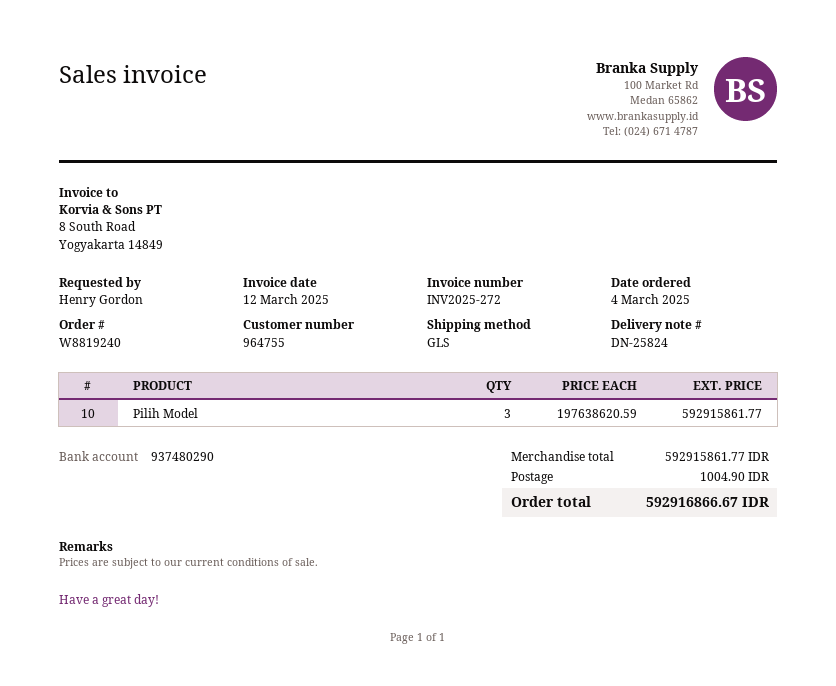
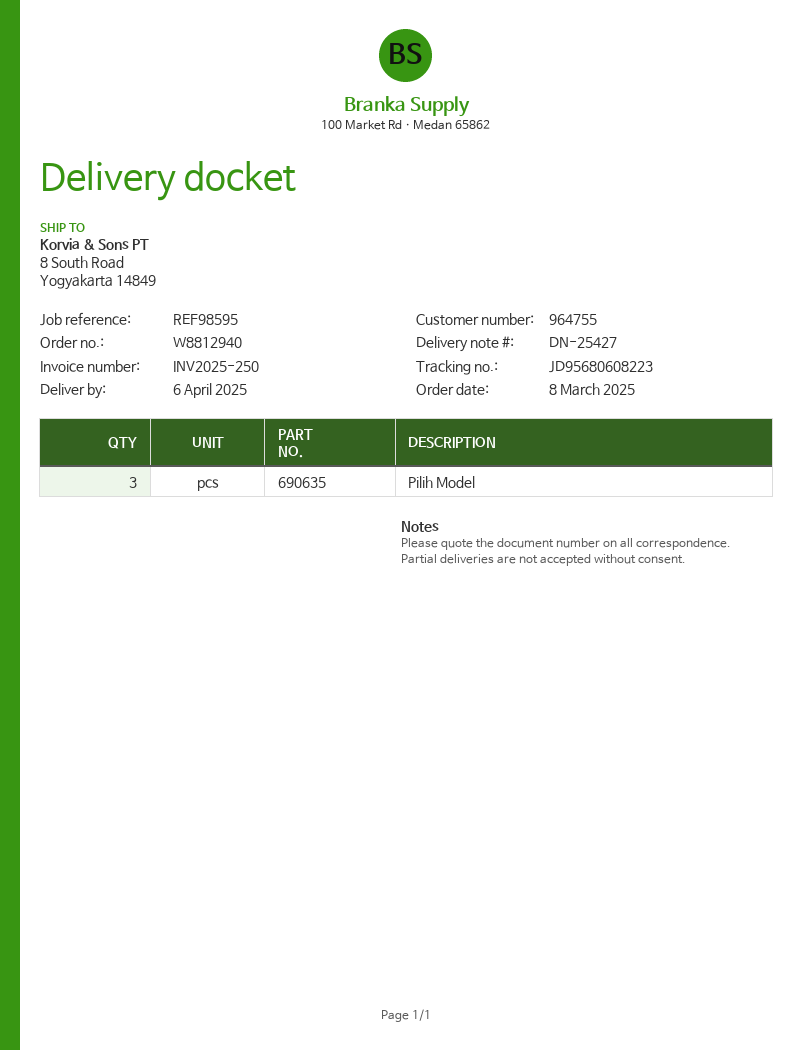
order number: W8819240 -> W8812940
order date: 2025-03-04 -> 2025-03-08
delivery note number: DN-25824 -> DN-25427
invoice number: INV2025-272 -> INV2025-250

